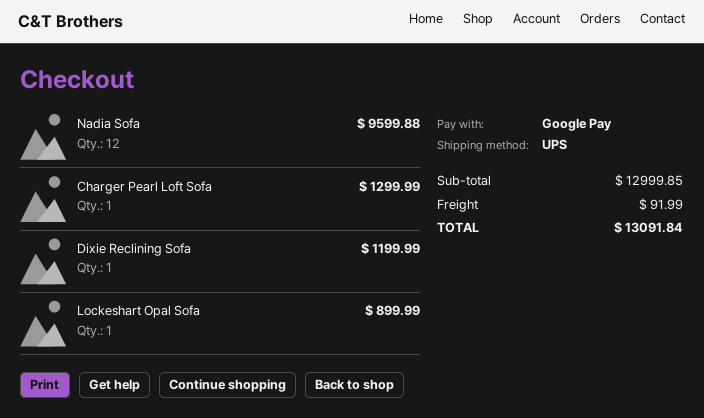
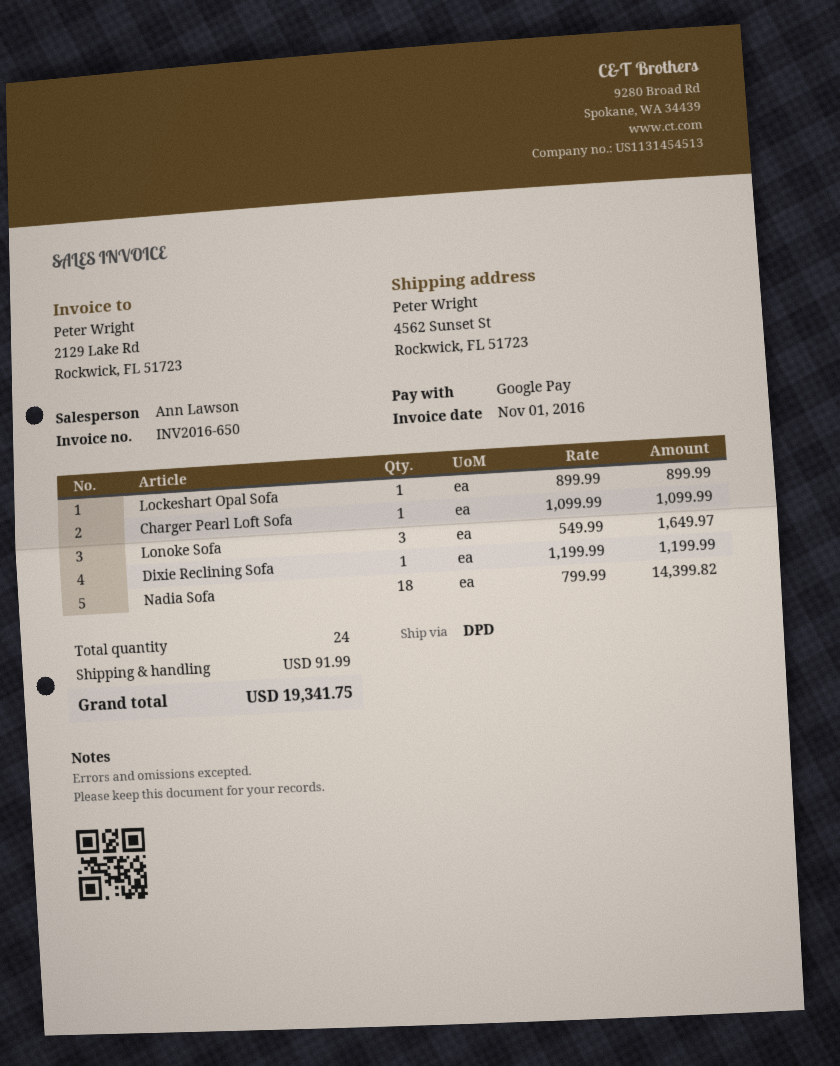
shipping method: UPS -> DPD
Nadia Sofa: 12 for 9599.88 -> 18 for 14399.82
Charger Pearl Loft Sofa: 1 for 1299.99 -> 1 for 1099.99
Lonoke Sofa: none -> 3 for 1649.97
total: 13091.84 -> 19341.75

